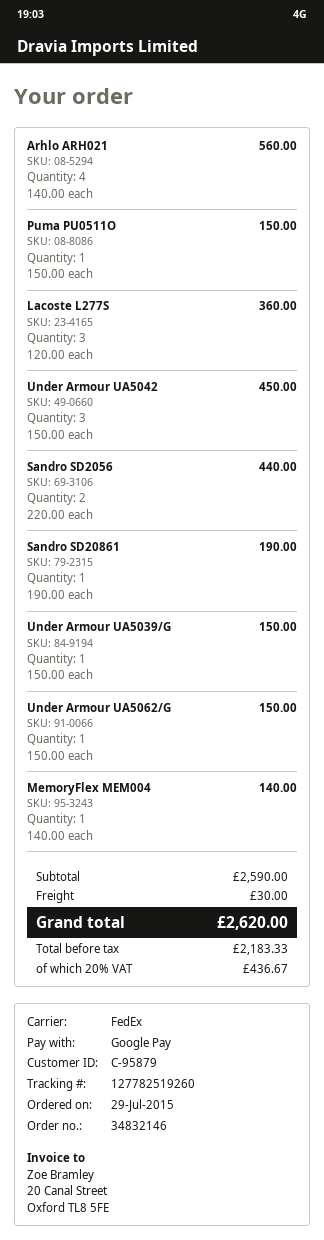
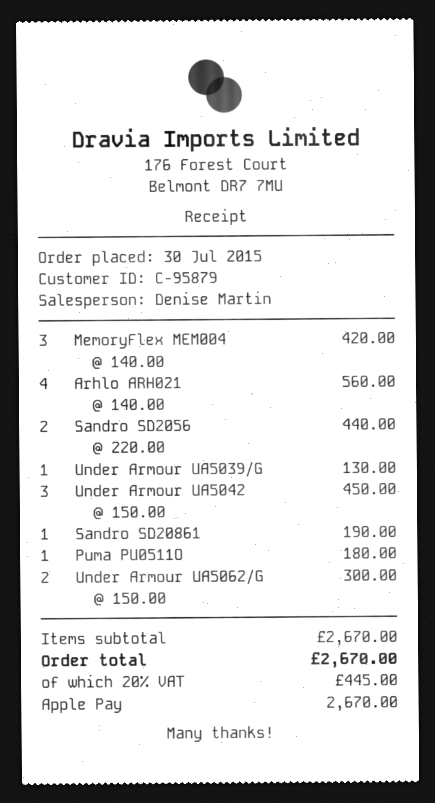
order date: 2015-07-29 -> 2015-07-30
payment method: Google Pay -> Apple Pay
Puma PU0511O: 1 x 150.00 = 150.00 -> 1 x 180.00 = 180.00
Lacoste L277S: 3 x 120.00 = 360.00 -> none
Under Armour UA5039/G: 1 x 150.00 = 150.00 -> 1 x 130.00 = 130.00
Under Armour UA5062/G: 1 x 150.00 = 150.00 -> 2 x 150.00 = 300.00
MemoryFlex MEM004: 1 x 140.00 = 140.00 -> 3 x 140.00 = 420.00
subtotal: 2590.00 -> 2670.00
shipping: 30.00 -> none
tax: 20% = 436.67 -> 20% = 445.00
total: 2620.00 -> 2670.00

